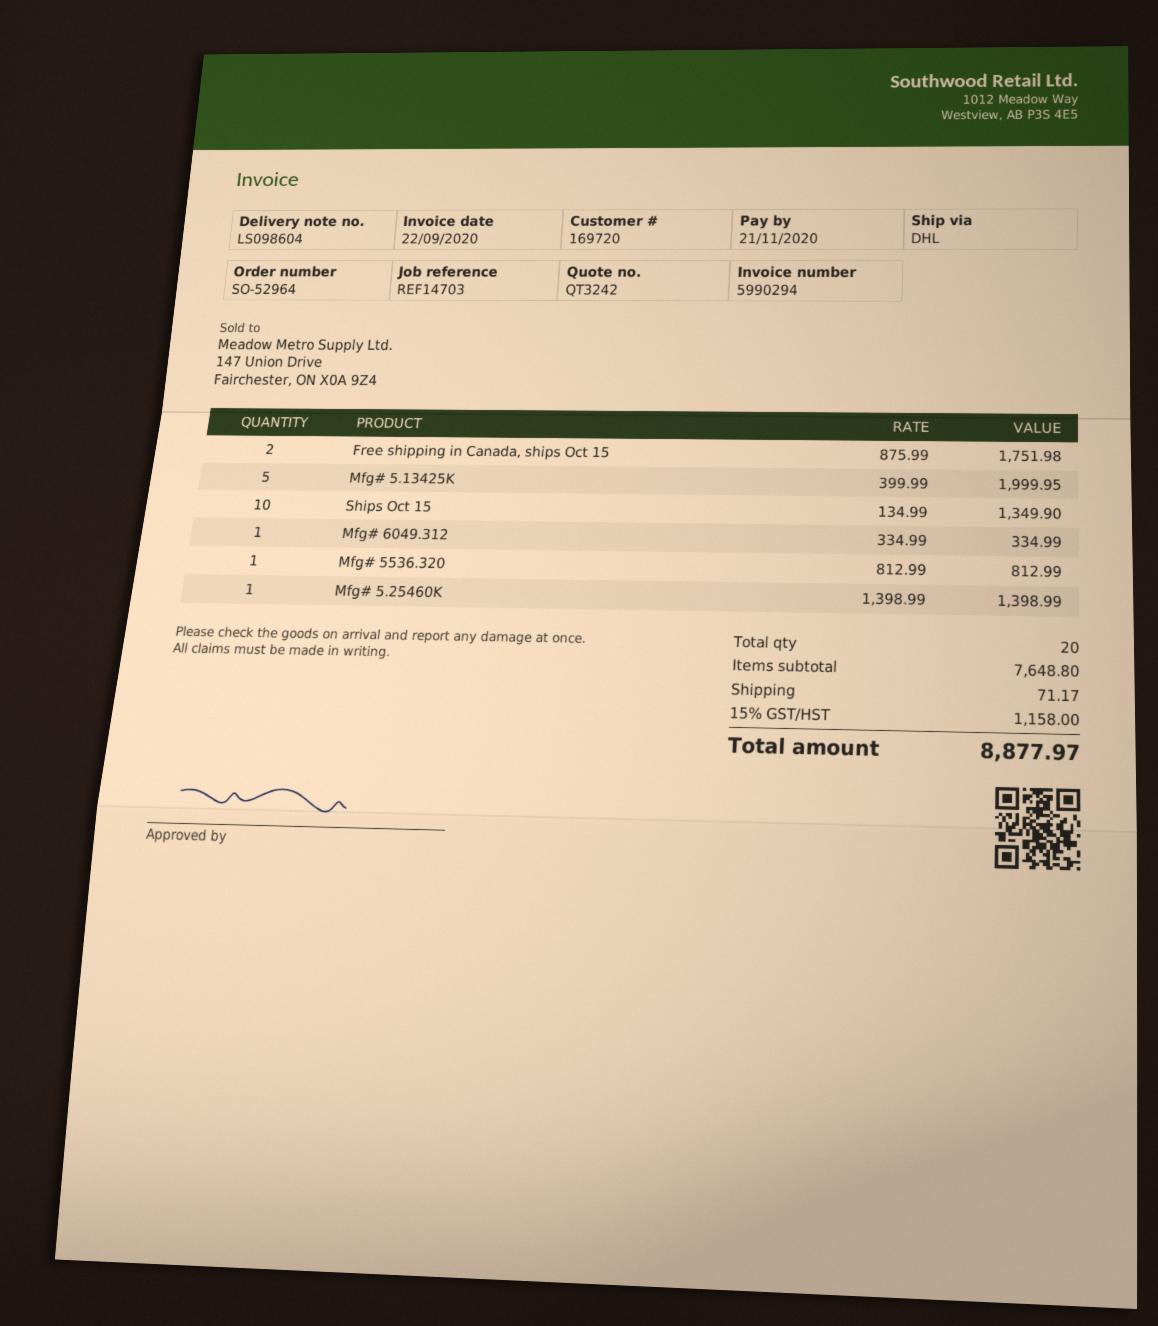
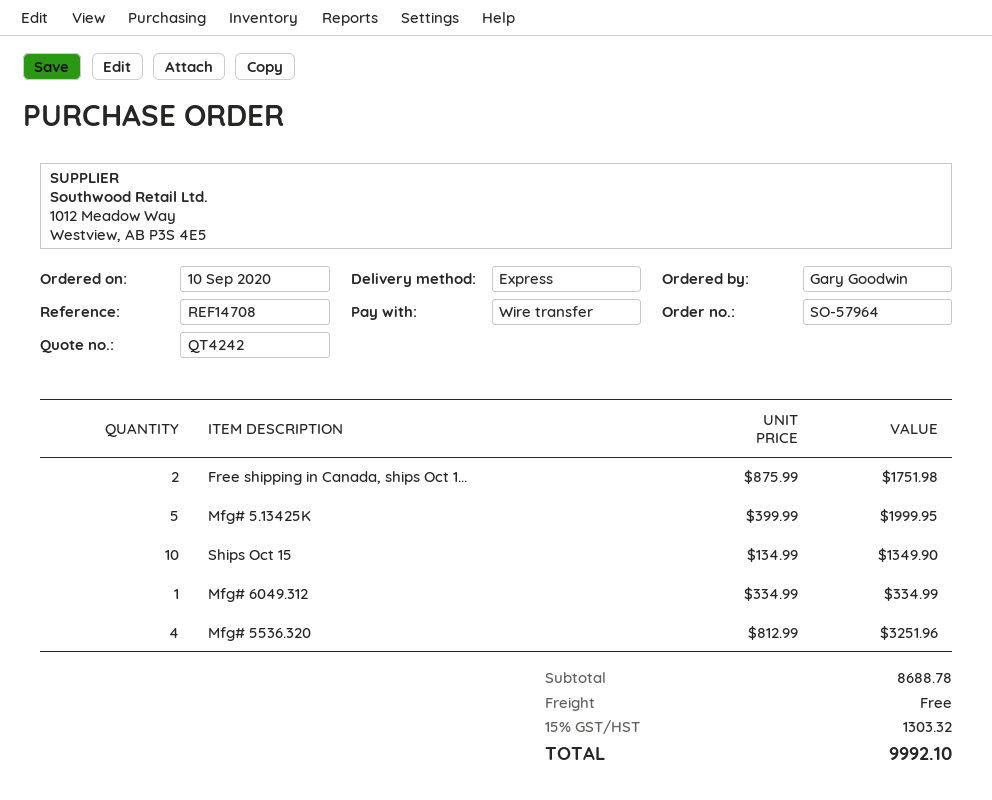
quote number: QT3242 -> QT4242
order number: SO-52964 -> SO-57964
reference: REF14703 -> REF14708
shipping method: DHL -> express
Mfg# 5536.320: 1 x 812.99 = 812.99 -> 4 x 812.99 = 3251.96
Mfg# 5.25460K: 1 x 1398.99 = 1398.99 -> none
subtotal: 7648.80 -> 8688.78
shipping: 71.17 -> 0.00
tax: 15% = 1158.00 -> 15% = 1303.32
total: 8877.97 -> 9992.10

